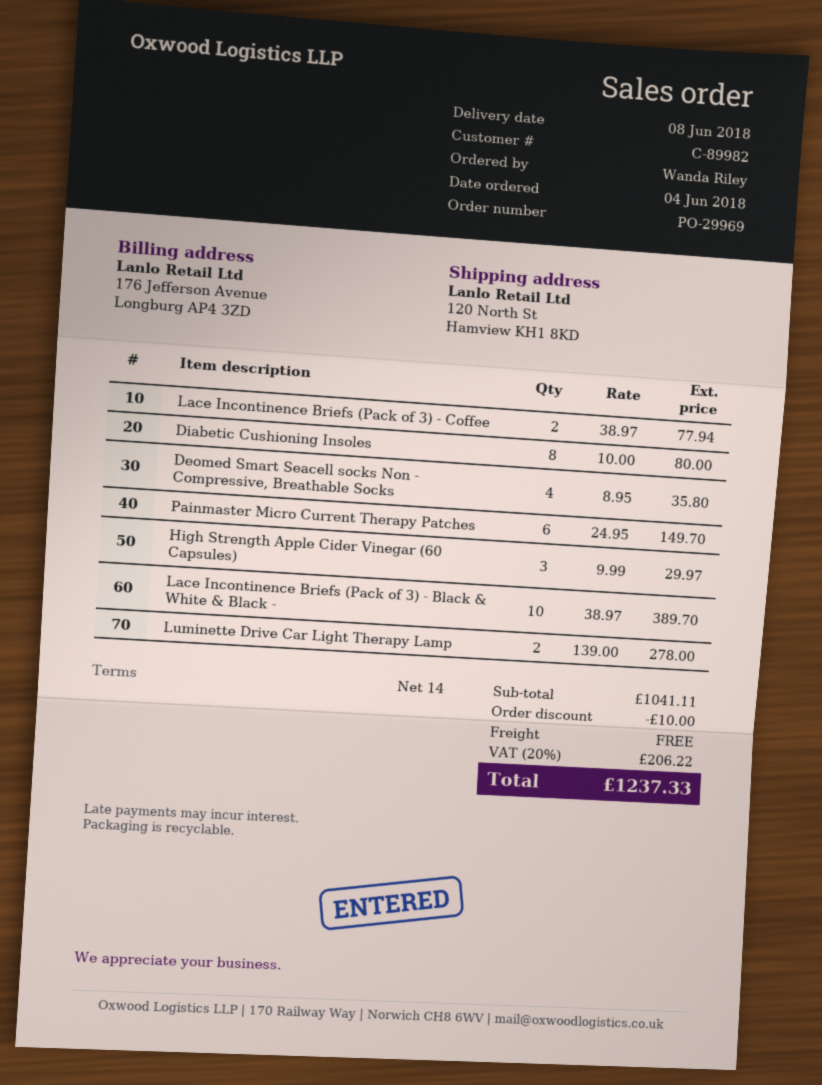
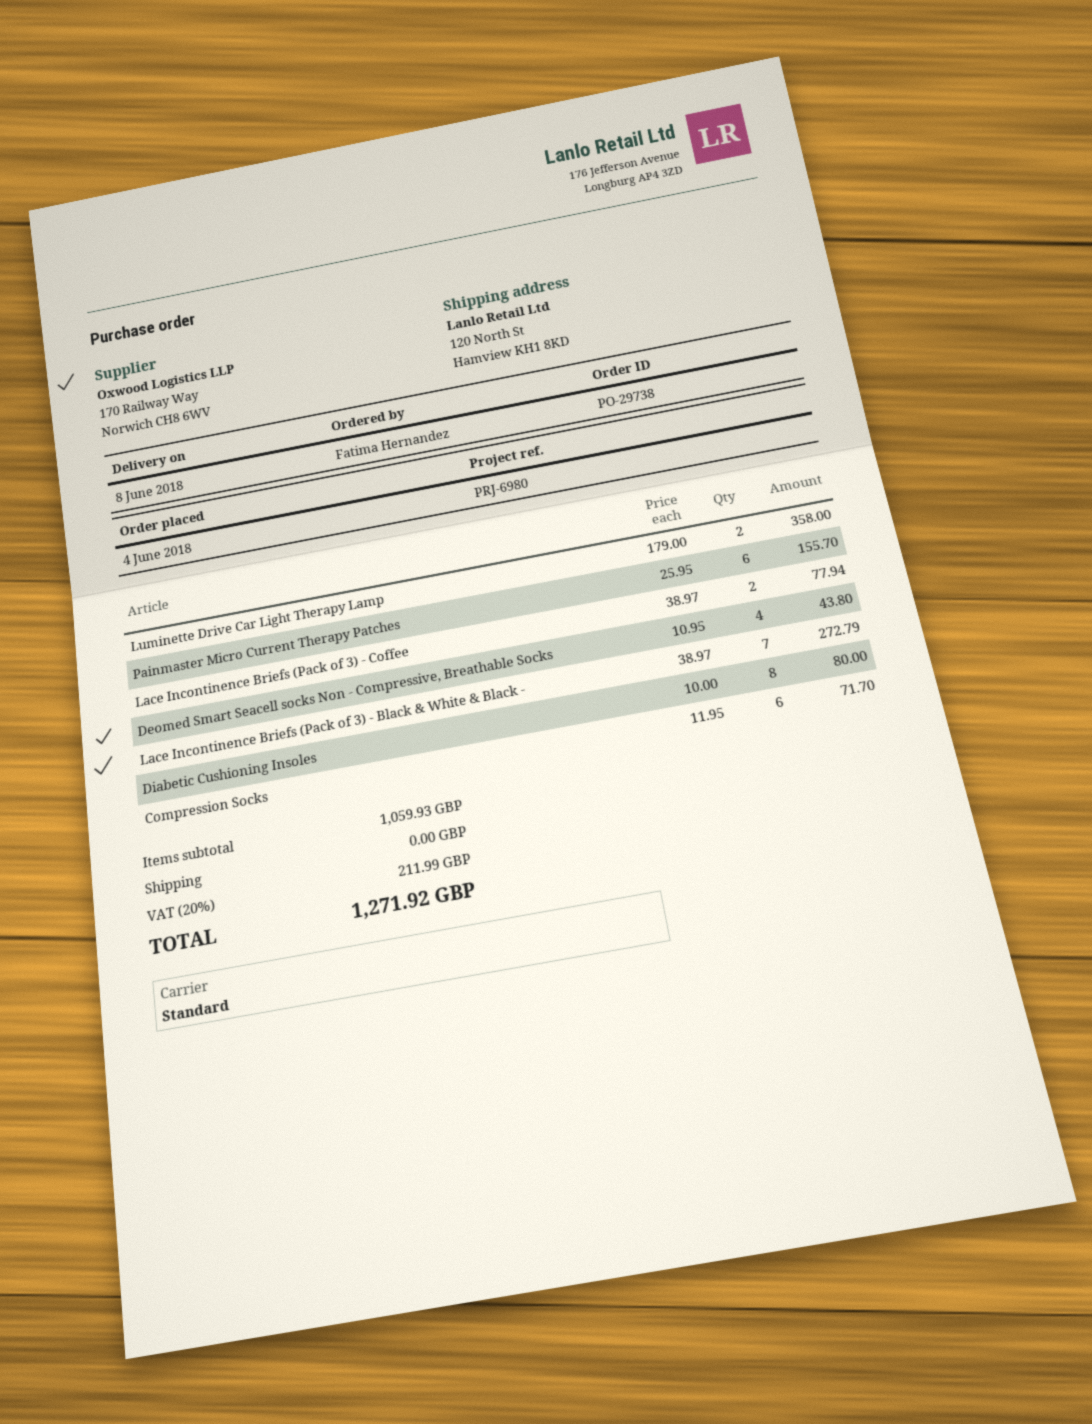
order number: PO-29969 -> PO-29738
ordered by: Wanda Riley -> Fatima Hernandez
Deomed Smart Seacell socks Non - Compressive, Breathable Socks: 4 x 8.95 = 35.80 -> 4 x 10.95 = 43.80
Painmaster Micro Current Therapy Patches: 6 x 24.95 = 149.70 -> 6 x 25.95 = 155.70
High Strength Apple Cider Vinegar (60 Capsules): 3 x 9.99 = 29.97 -> none
Lace Incontinence Briefs (Pack of 3) - Black & White & Black -: 10 x 38.97 = 389.70 -> 7 x 38.97 = 272.79
Luminette Drive Car Light Therapy Lamp: 2 x 139.00 = 278.00 -> 2 x 179.00 = 358.00
Compression Socks: none -> 6 x 11.95 = 71.70
subtotal: 1041.11 -> 1059.93
discount: 10.00 -> none
tax: 20% = 206.22 -> 20% = 211.99
total: 1237.33 -> 1271.92

